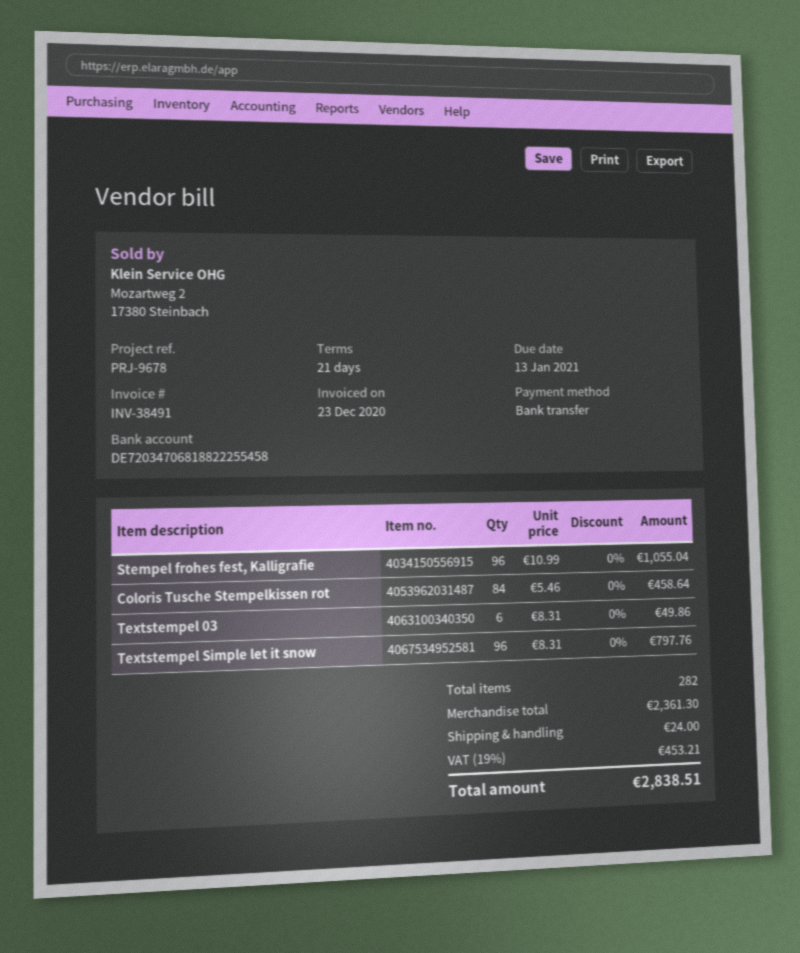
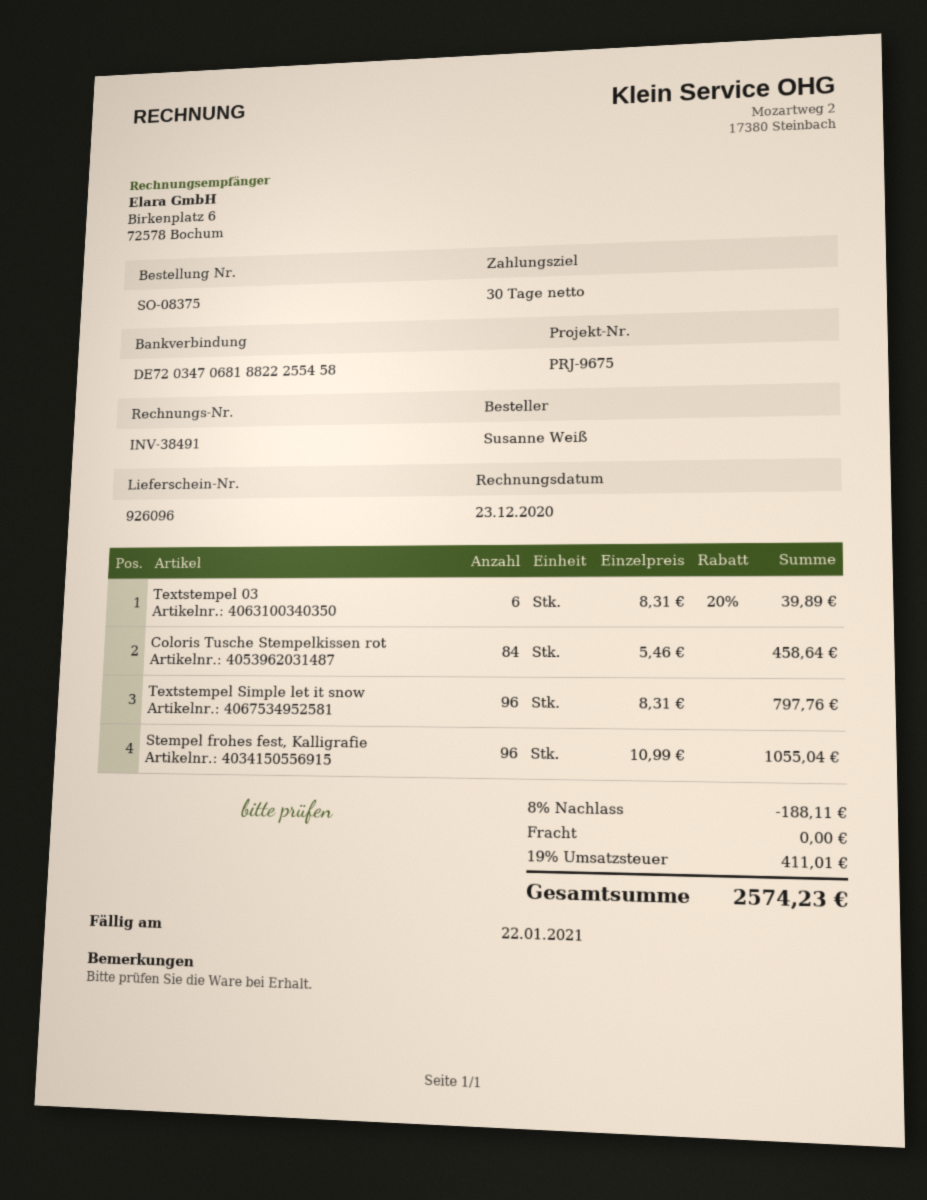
payment terms: 21 days -> 30 days
due date: 2021-01-13 -> 2021-01-22
reference: PRJ-9678 -> PRJ-9675
Textstempel 03: 6 x 8.31 = 49.86 -> 6 x 8.31 - 20% = 39.89
discount: none -> 8% = 188.11
shipping: 24.00 -> 0.00
tax: 19% = 453.21 -> 19% = 411.01
total: 2838.51 -> 2574.23

